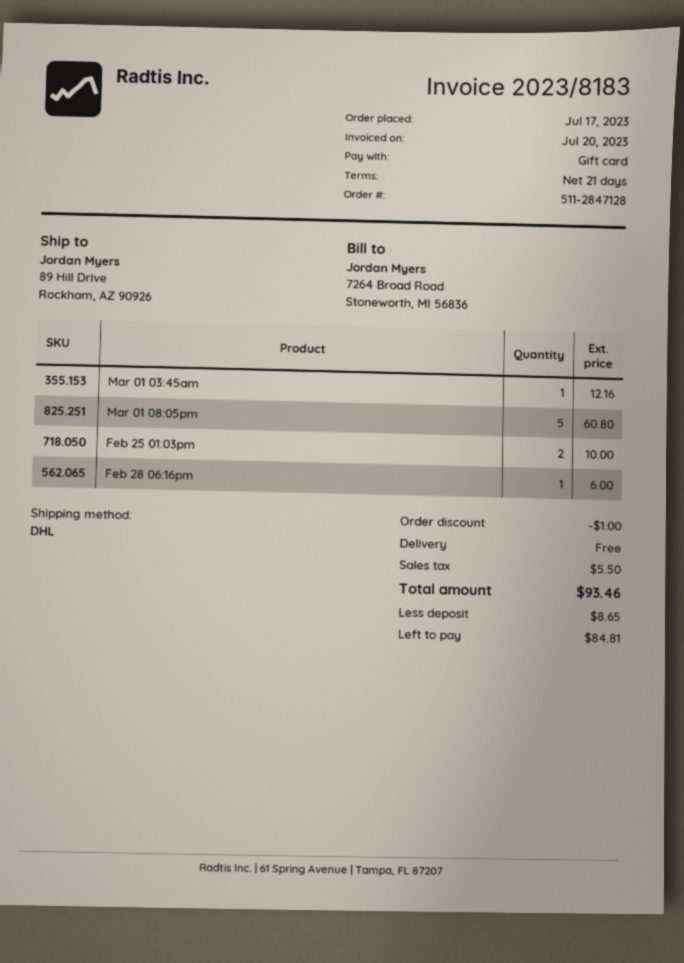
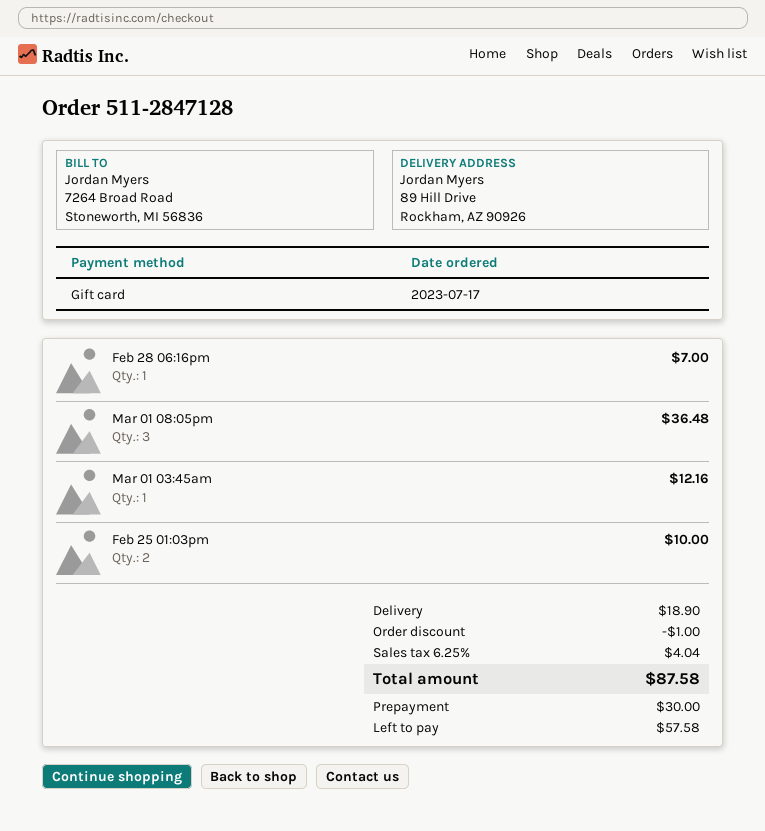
Mar 01 08:05pm: 5 for 60.80 -> 3 for 36.48
Feb 28 06:16pm: 1 for 6.00 -> 1 for 7.00
shipping: 0.00 -> 18.90
tax: 5.50 -> 4.04
total: 93.46 -> 87.58
deposit: 8.65 -> 30.00
balance: 84.81 -> 57.58

